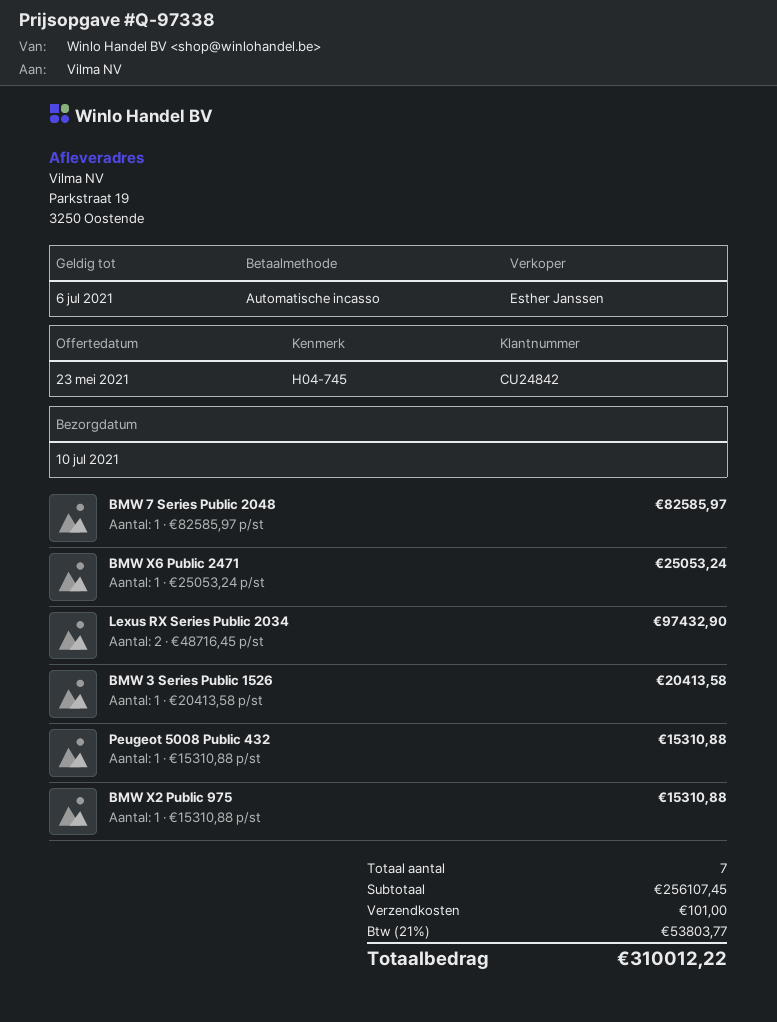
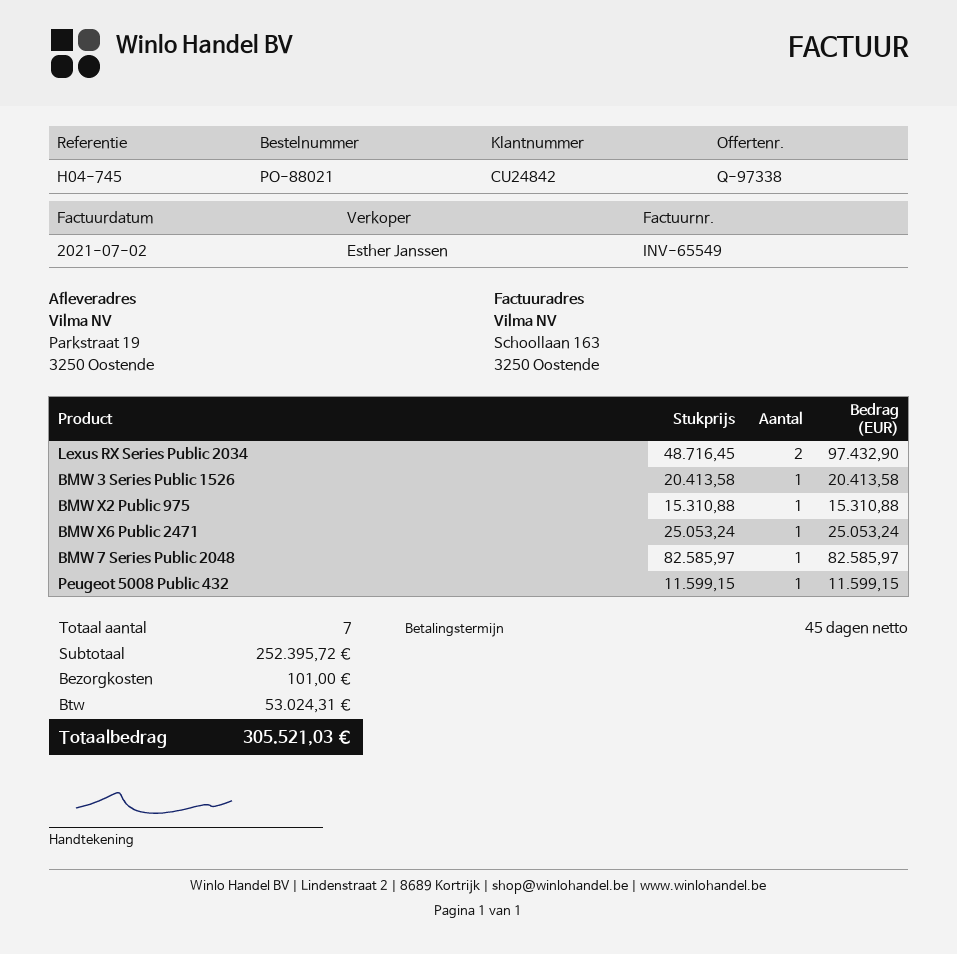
Peugeot 5008 Public 432: 1 x 15310.88 = 15310.88 -> 1 x 11599.15 = 11599.15
subtotal: 256107.45 -> 252395.72
tax: 53803.77 -> 53024.31
total: 310012.22 -> 305521.03

